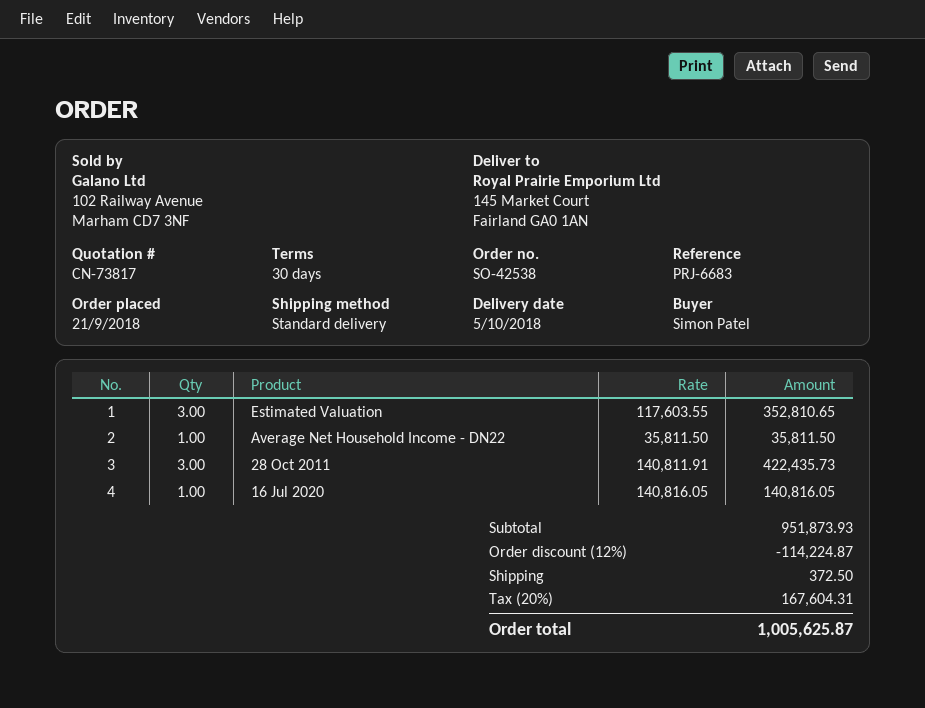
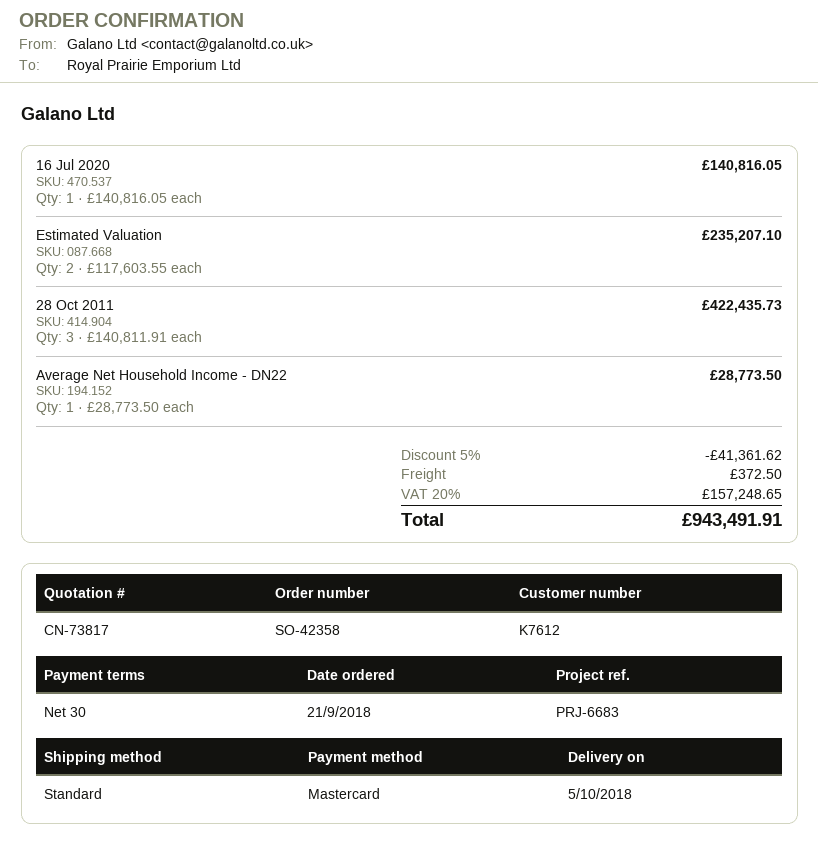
order number: SO-42538 -> SO-42358
Estimated Valuation: 3 x 117603.55 = 352810.65 -> 2 x 117603.55 = 235207.10
Average Net Household Income - DN22: 1 x 35811.50 = 35811.50 -> 1 x 28773.50 = 28773.50
discount: 12% = 114224.87 -> 5% = 41361.62
tax: 20% = 167604.31 -> 20% = 157248.65
total: 1005625.87 -> 943491.91

